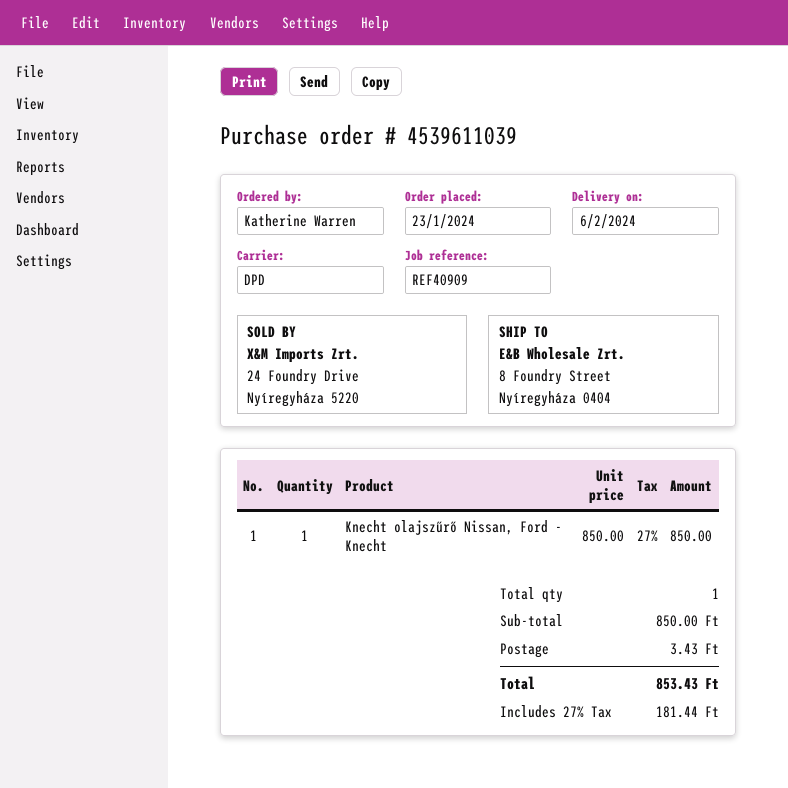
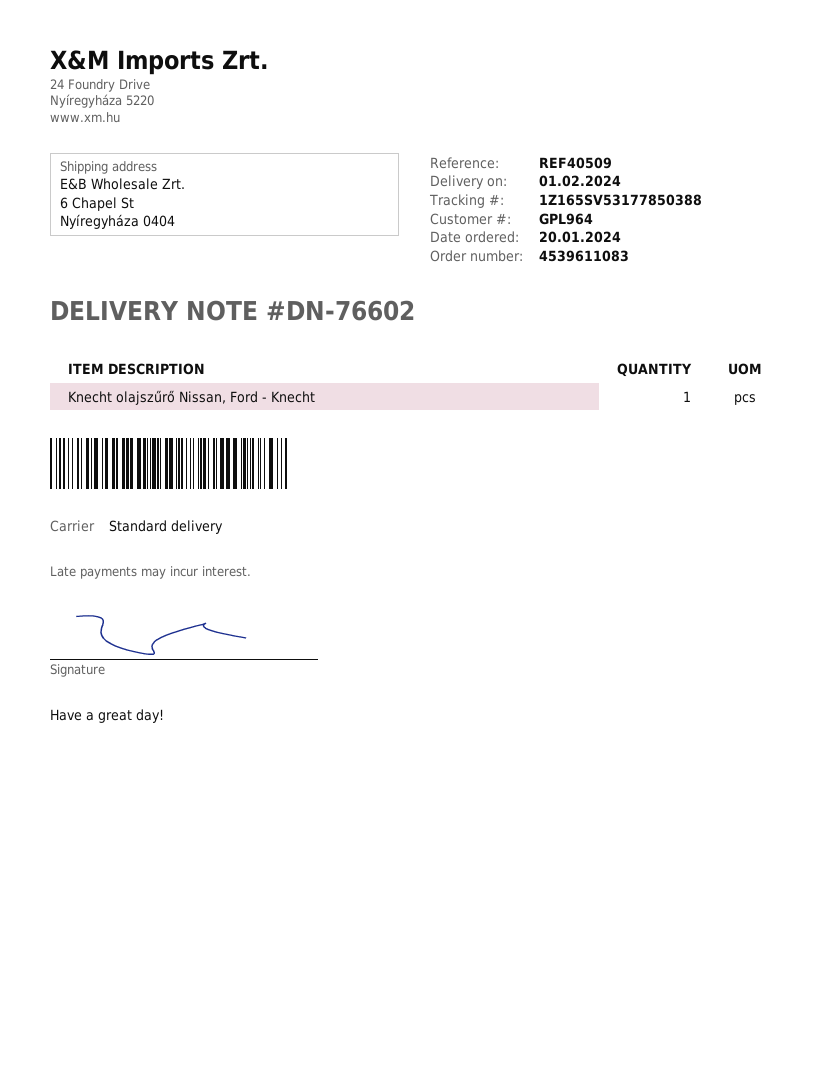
order number: 4539611039 -> 4539611083
order date: 2024-01-23 -> 2024-01-20
delivery date: 2024-02-06 -> 2024-02-01
reference: REF40909 -> REF40509
shipping method: DPD -> standard
ship to: 8 Foundry Street, Nyíregyháza 0404 -> 6 Chapel St, Nyíregyháza 0404

